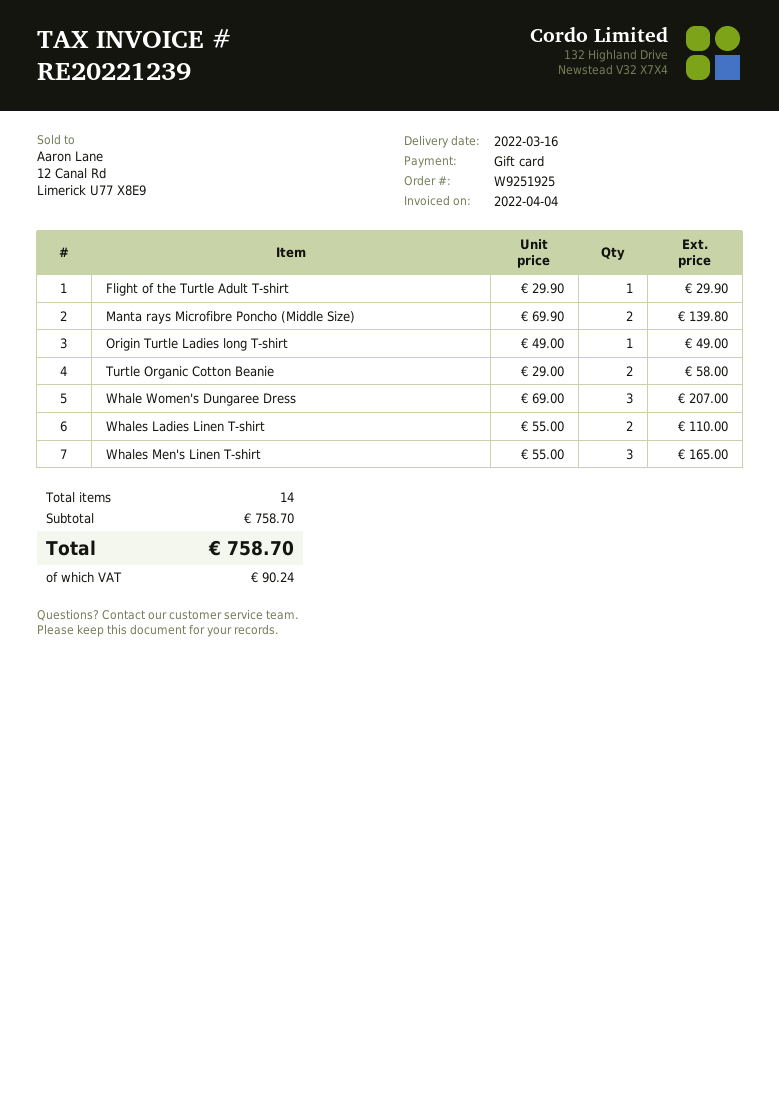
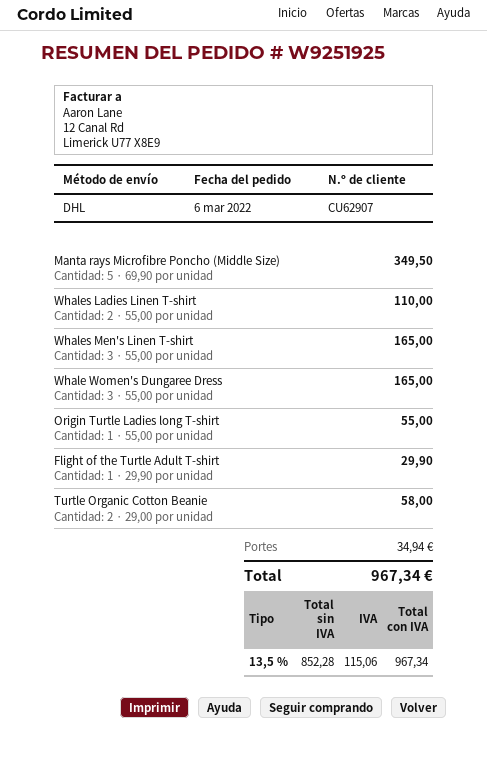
Manta rays Microfibre Poncho (Middle Size): 2 x 69.90 = 139.80 -> 5 x 69.90 = 349.50
Origin Turtle Ladies long T-shirt: 1 x 49.00 = 49.00 -> 1 x 55.00 = 55.00
Whale Women's Dungaree Dress: 3 x 69.00 = 207.00 -> 3 x 55.00 = 165.00
shipping: none -> 34.94
tax: 90.24 -> 115.06
total: 758.70 -> 967.34

